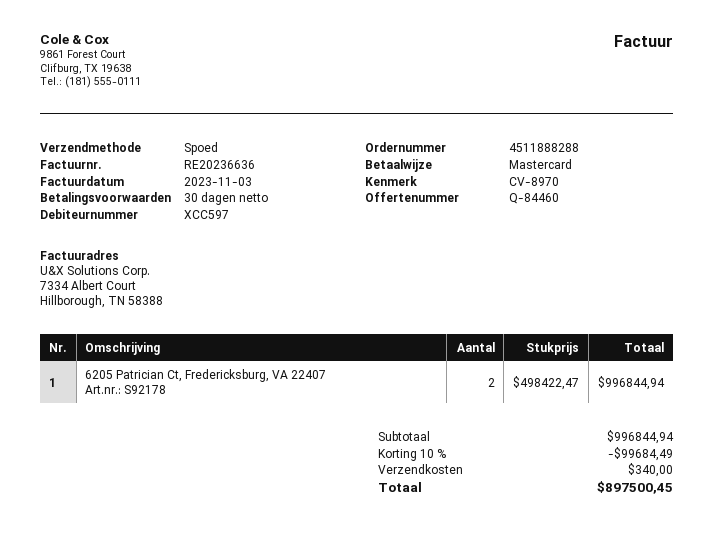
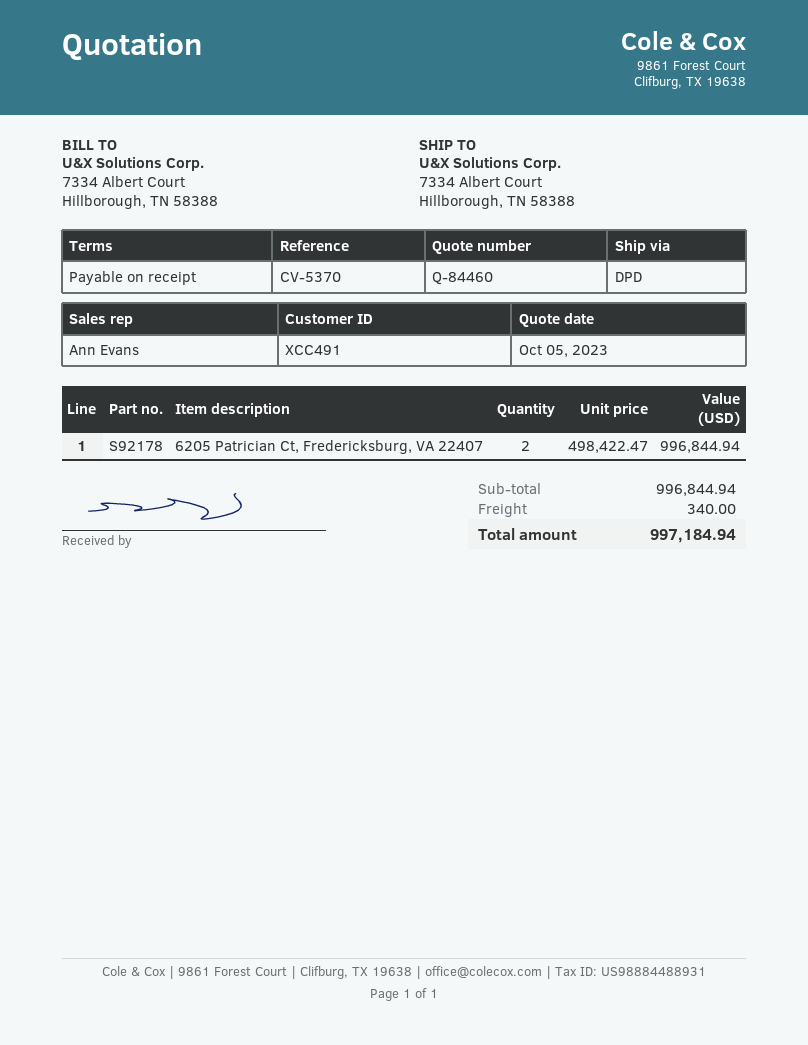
payment terms: 30 days -> on receipt
customer number: XCC597 -> XCC491
reference: CV-8970 -> CV-5370
shipping method: express -> DPD
discount: 10% = 99684.49 -> none
total: 897500.45 -> 997184.94

